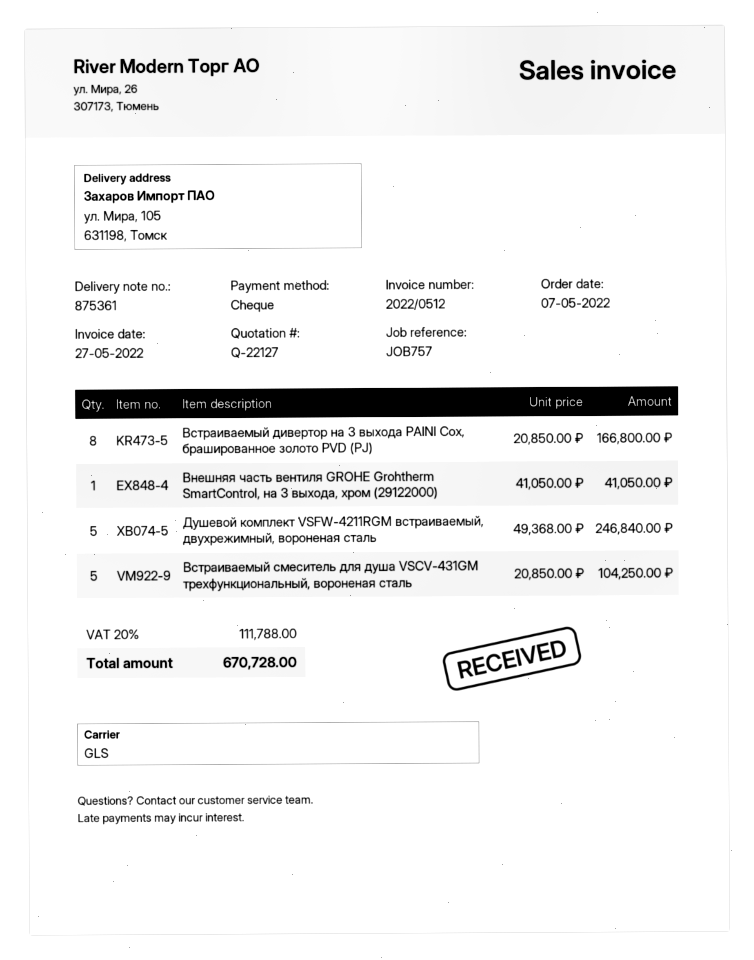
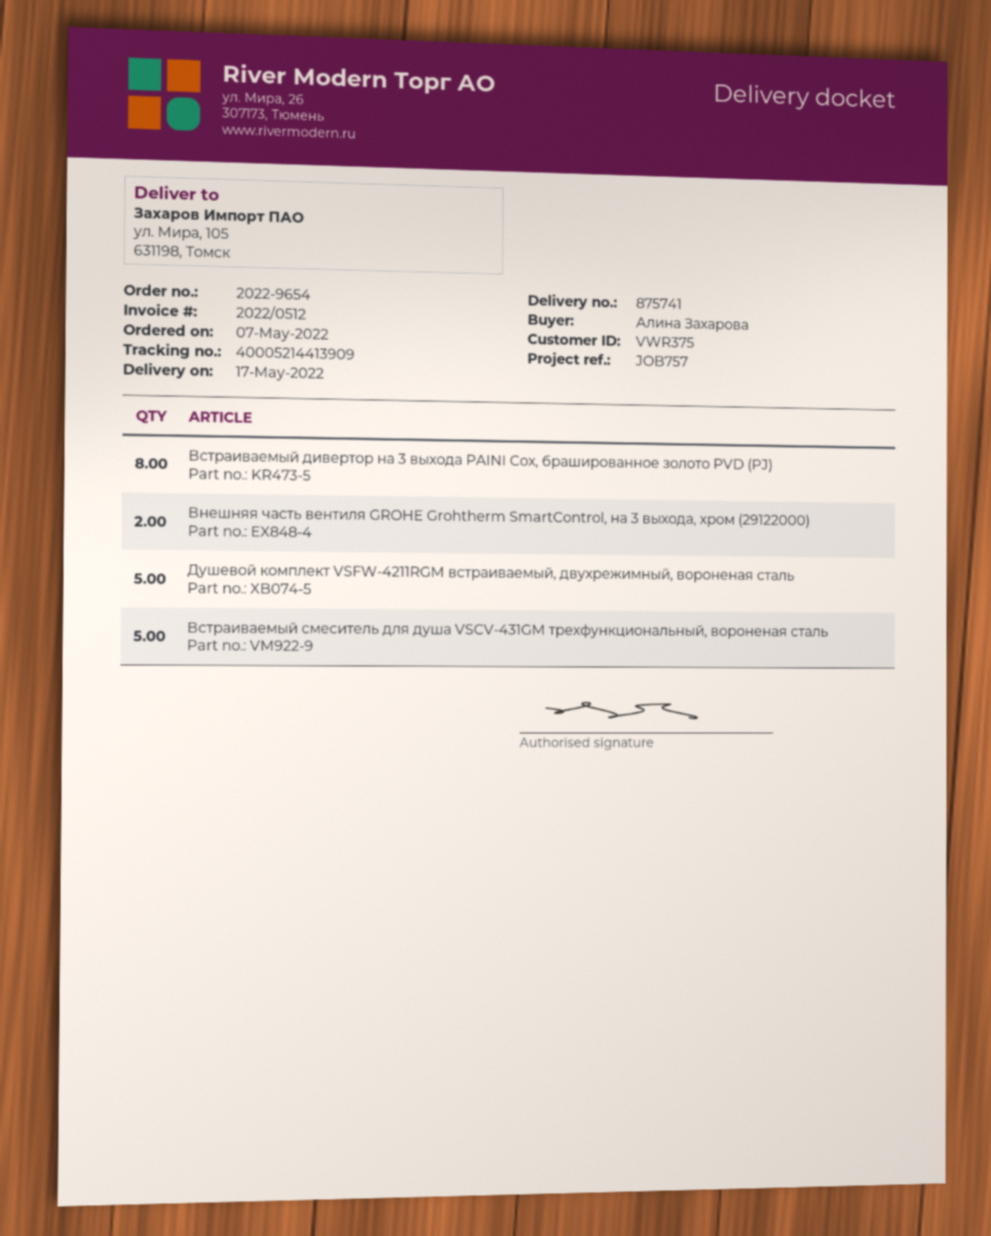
delivery note number: 875361 -> 875741
Внешняя часть вентиля GROHE Grohtherm SmartControl, на 3 выхода, хром (29122000): 1 -> 2

